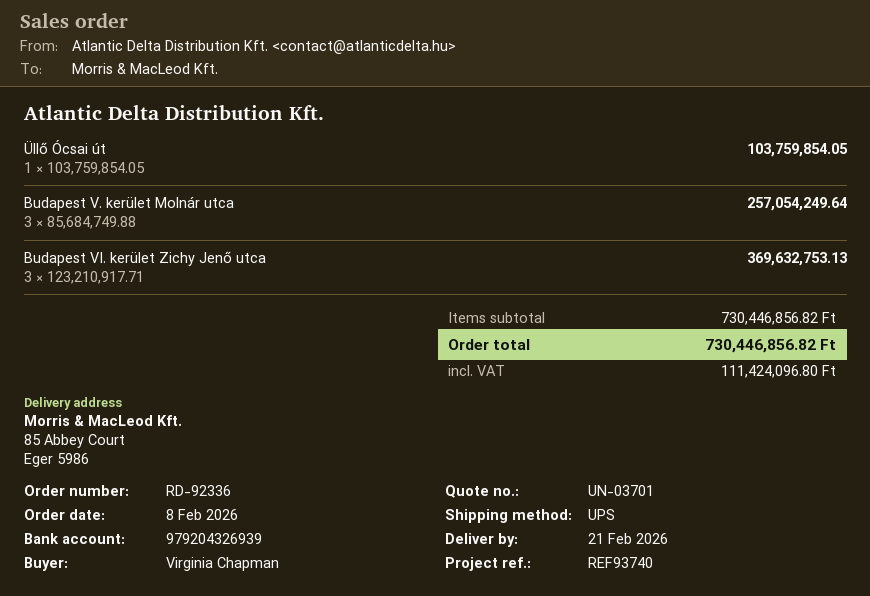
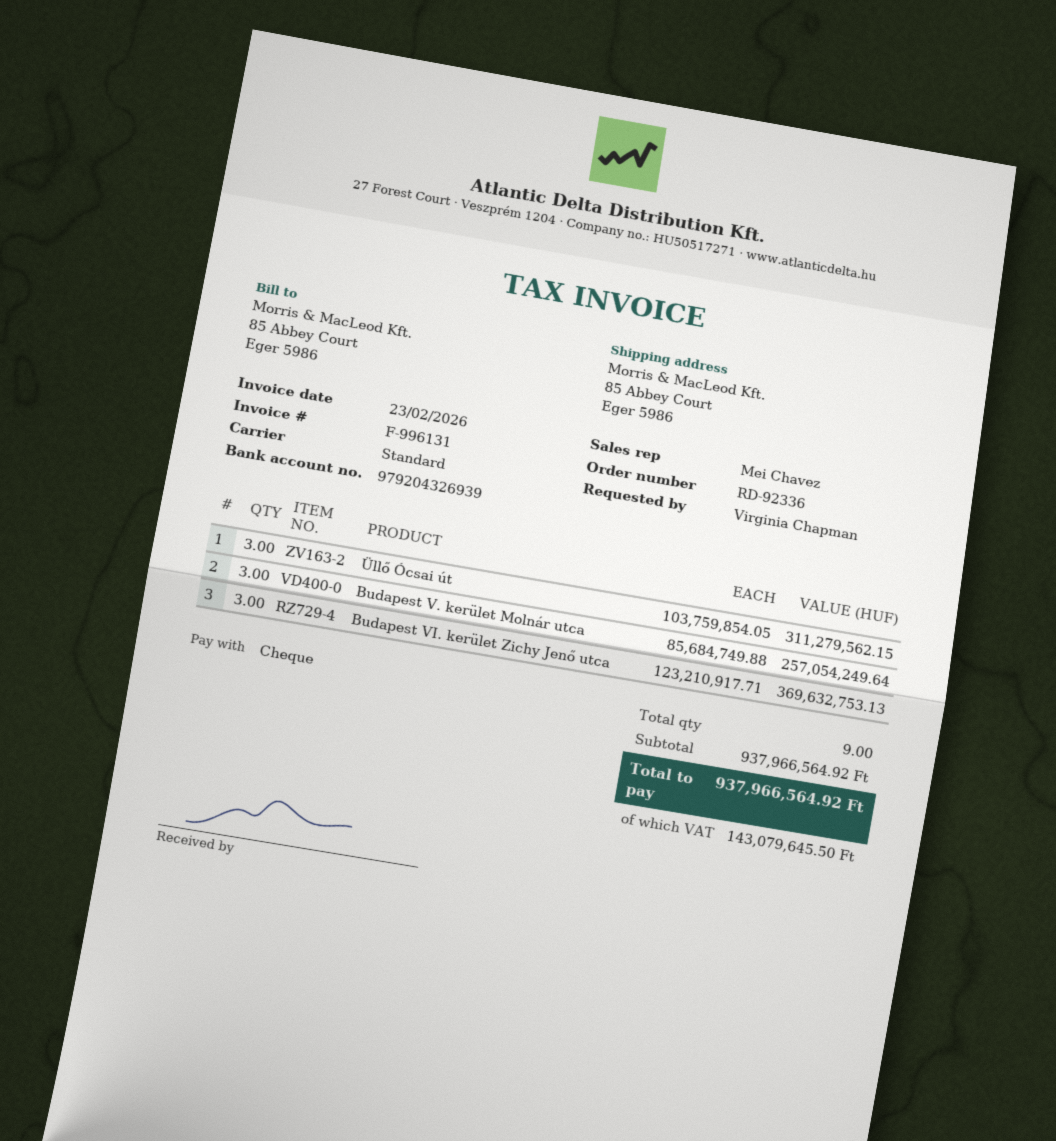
shipping method: UPS -> standard
Üllő Ócsai út: 1 x 103759854.05 = 103759854.05 -> 3 x 103759854.05 = 311279562.15
subtotal: 730446856.82 -> 937966564.92
tax: 111424096.80 -> 143079645.50
total: 730446856.82 -> 937966564.92

